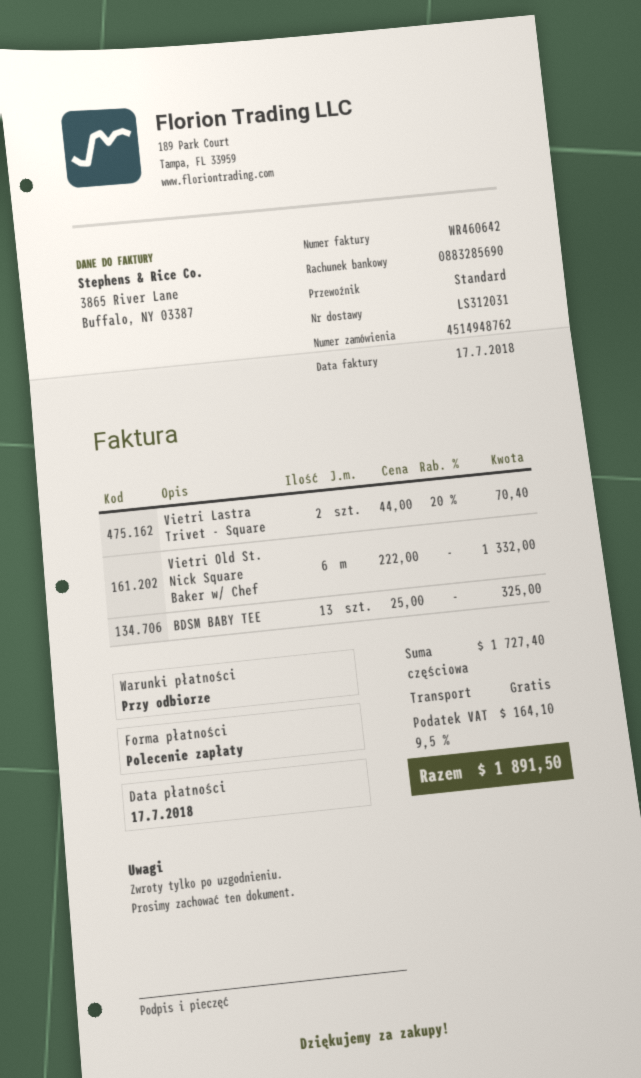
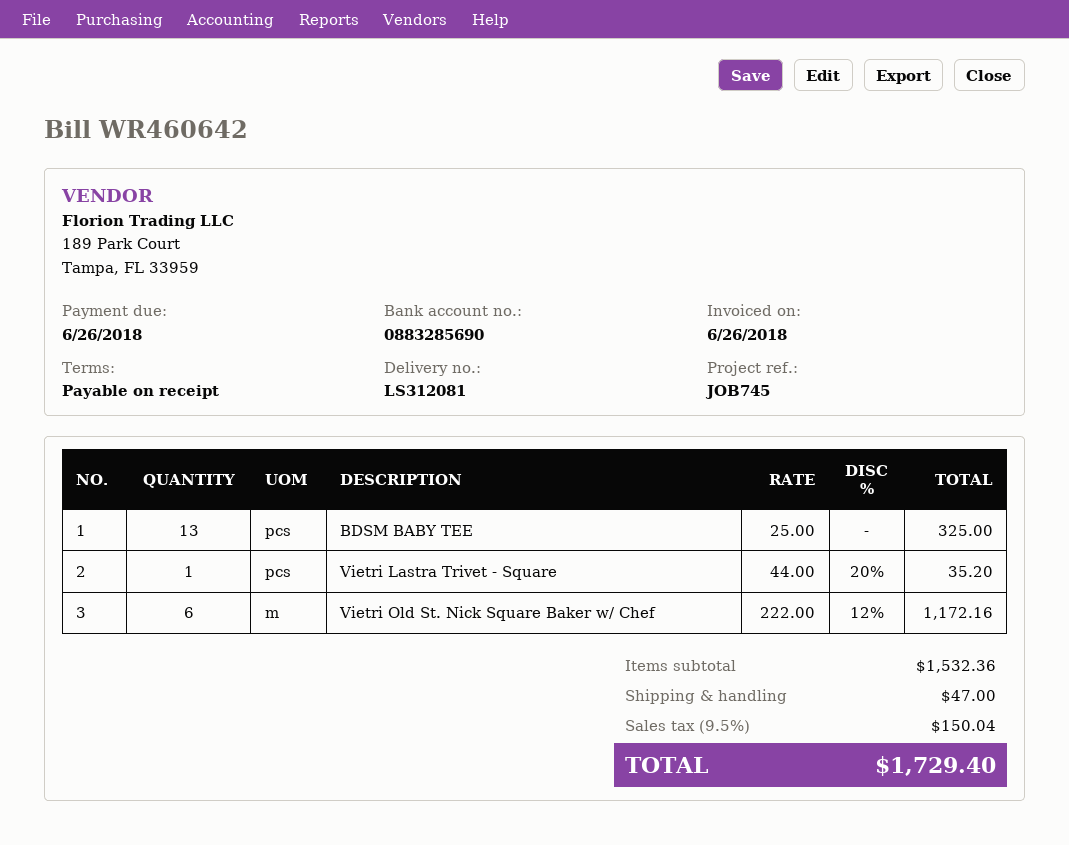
delivery note number: LS312031 -> LS312081
invoice date: 2018-07-17 -> 2018-06-26
due date: 2018-07-17 -> 2018-06-26
Vietri Lastra Trivet - Square: 2 x 44.00 - 20% = 70.40 -> 1 x 44.00 - 20% = 35.20
Vietri Old St. Nick Square Baker w/ Chef: 6 x 222.00 = 1332.00 -> 6 x 222.00 - 12% = 1172.16
subtotal: 1727.40 -> 1532.36
shipping: 0.00 -> 47.00
tax: 9.5% = 164.10 -> 9.5% = 150.04
total: 1891.50 -> 1729.40

